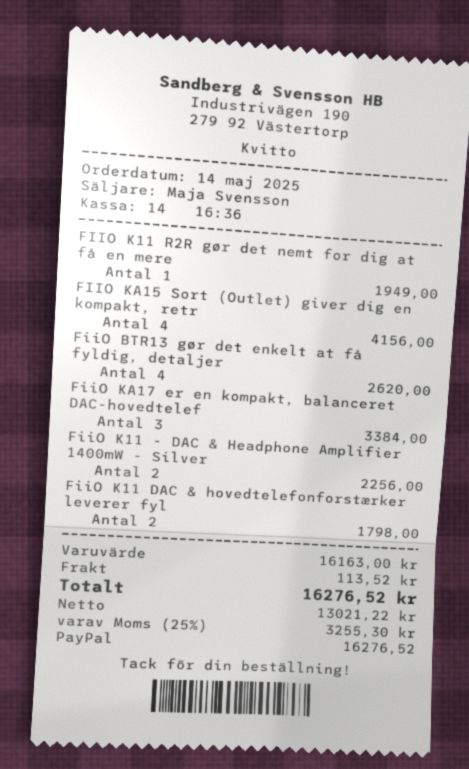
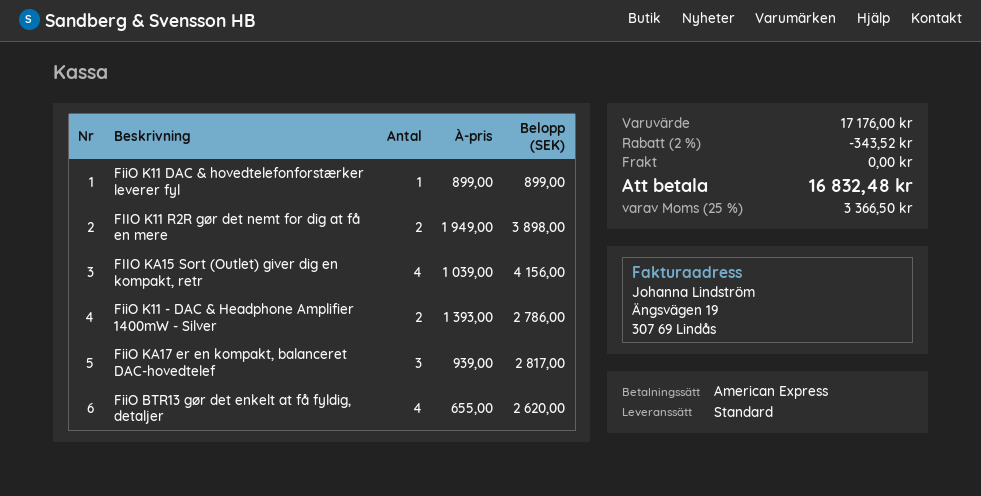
payment method: PayPal -> American Express
FIIO K11 R2R gør det nemt for dig at få en mere: 1 for 1949.00 -> 2 for 3898.00
FiiO KA17 er en kompakt, balanceret DAC-hovedtelef: 3 for 3384.00 -> 3 for 2817.00
FiiO K11 - DAC & Headphone Amplifier 1400mW - Silver: 2 for 2256.00 -> 2 for 2786.00
FiiO K11 DAC & hovedtelefonforstærker leverer fyl: 2 for 1798.00 -> 1 for 899.00
subtotal: 16163.00 -> 17176.00
discount: none -> 2% = 343.52
shipping: 113.52 -> 0.00
tax: 25% = 3255.30 -> 25% = 3366.50
total: 16276.52 -> 16832.48

